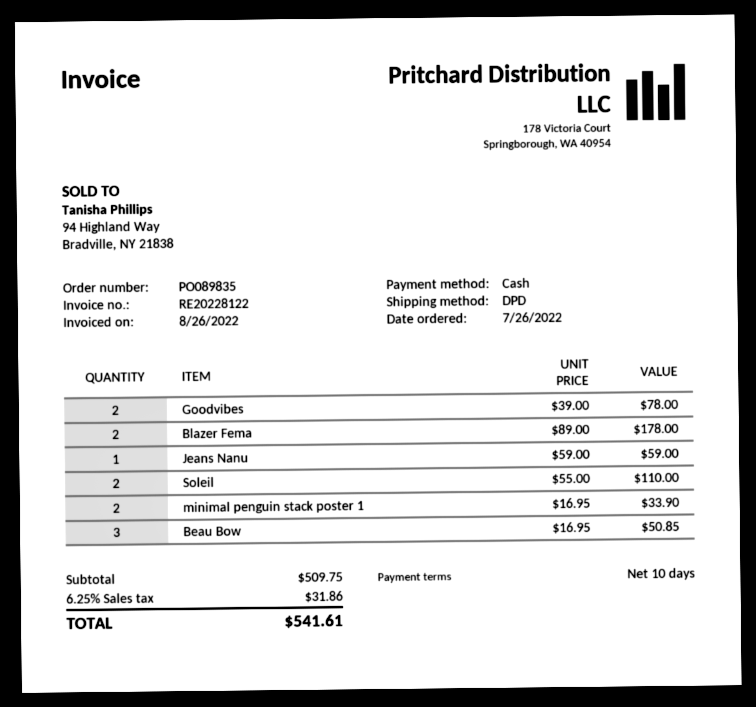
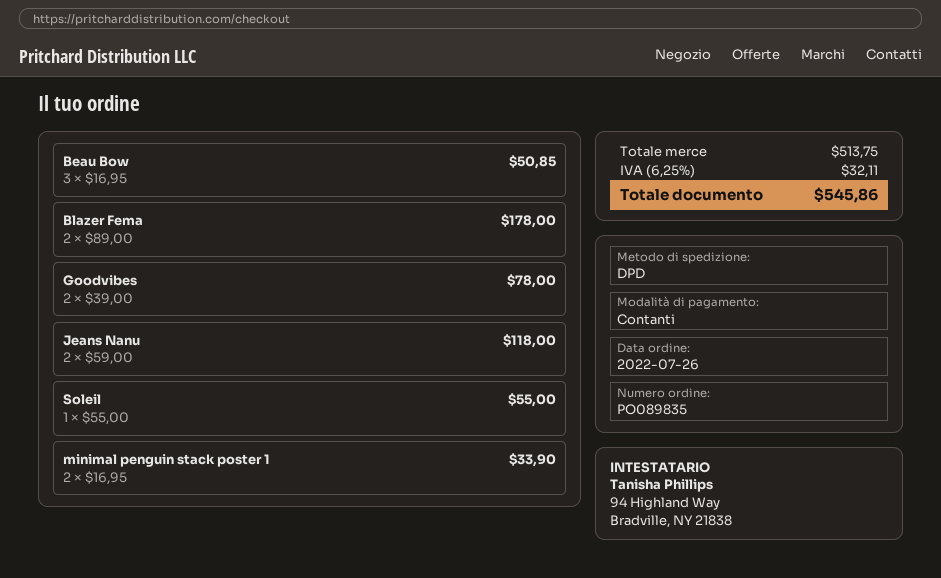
Jeans Nanu: 1 x 59.00 = 59.00 -> 2 x 59.00 = 118.00
Soleil: 2 x 55.00 = 110.00 -> 1 x 55.00 = 55.00
subtotal: 509.75 -> 513.75
tax: 6.25% = 31.86 -> 6.25% = 32.11
total: 541.61 -> 545.86

